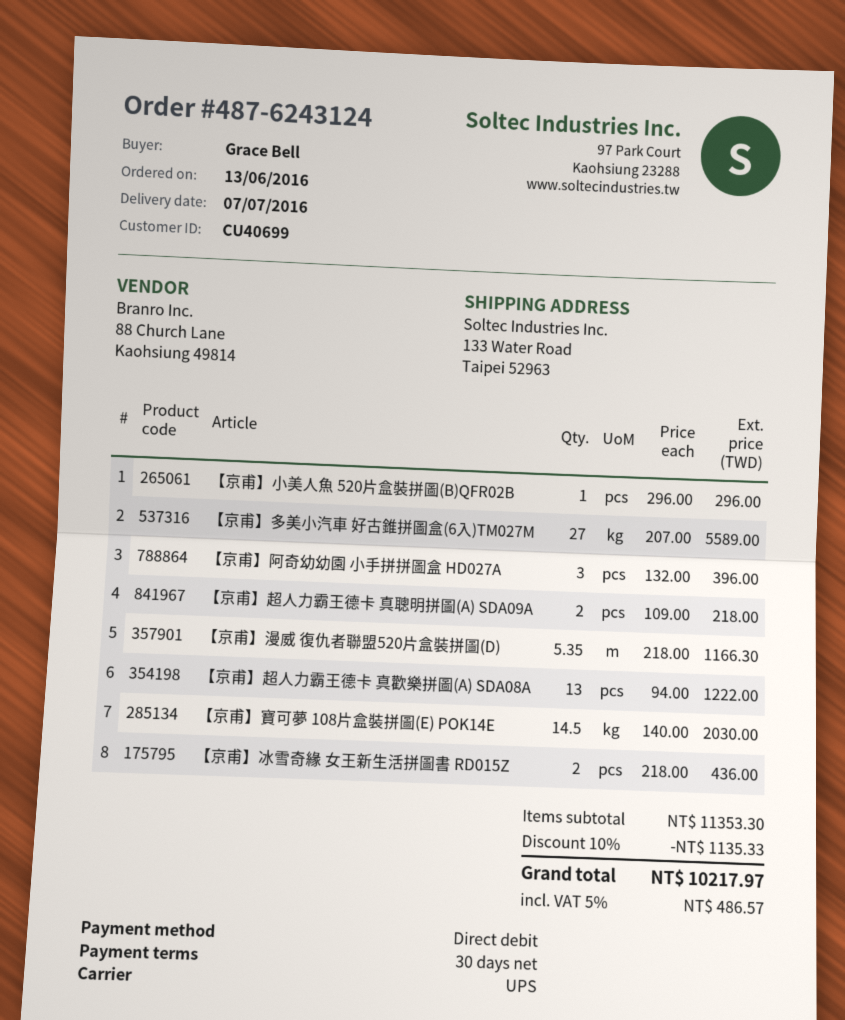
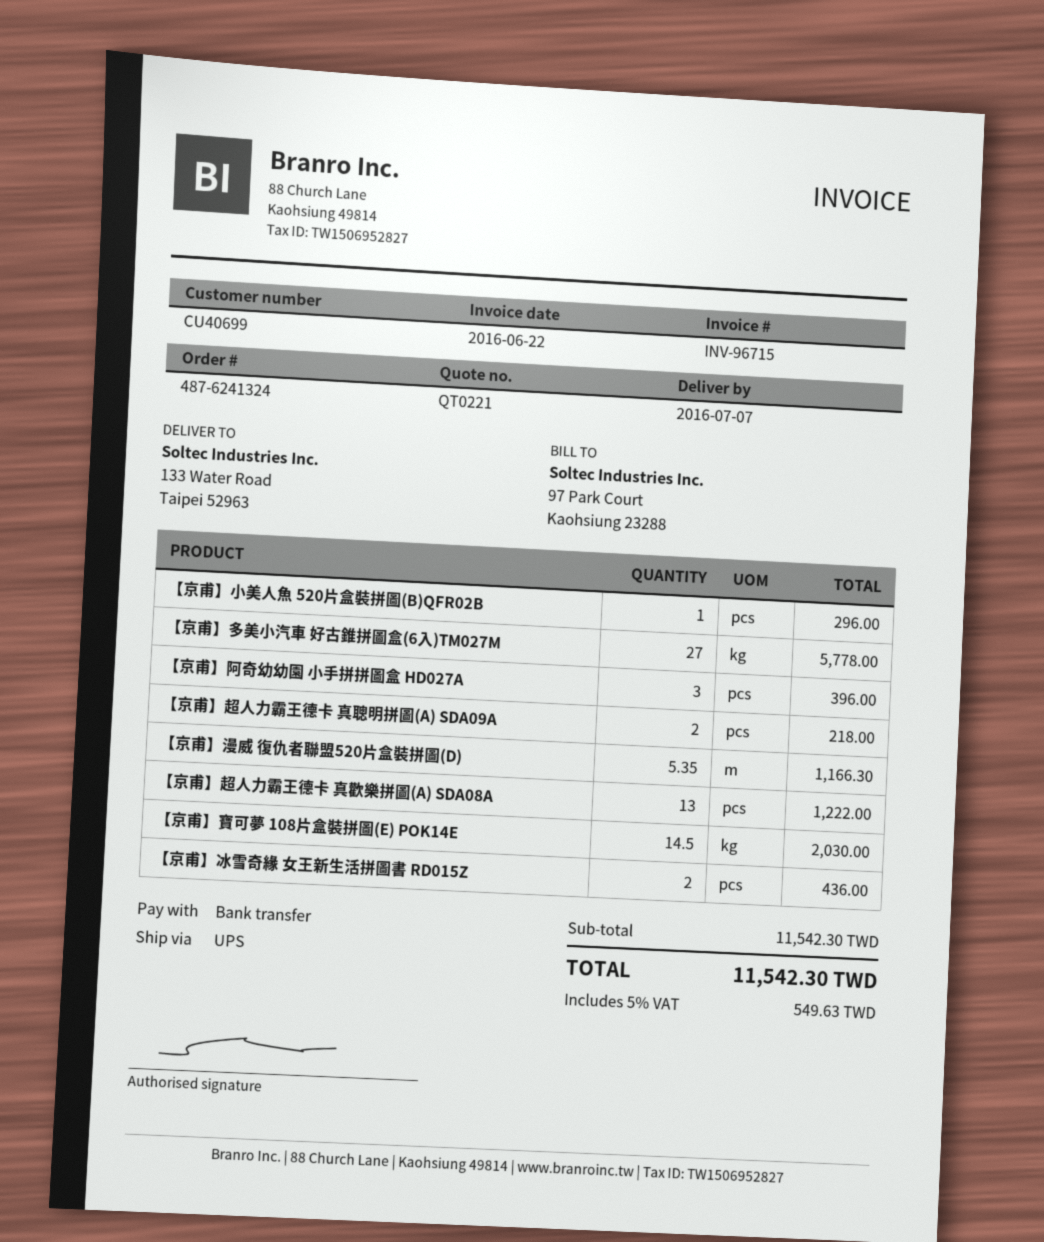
order number: 487-6243124 -> 487-6241324
payment method: direct debit -> bank transfer
【京甫】多美小汽車 好古錐拼圖盒(6入)TM027M: 27 for 5589.00 -> 27 for 5778.00
subtotal: 11353.30 -> 11542.30
discount: 10% = 1135.33 -> none
tax: 5% = 486.57 -> 5% = 549.63
total: 10217.97 -> 11542.30

